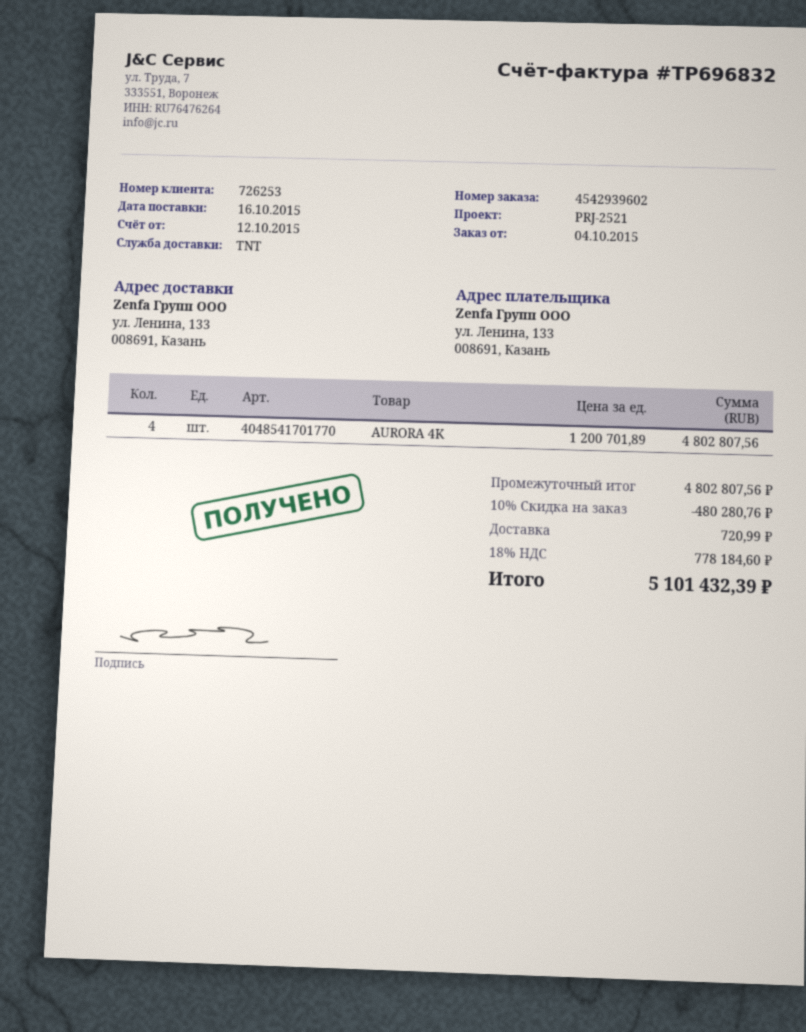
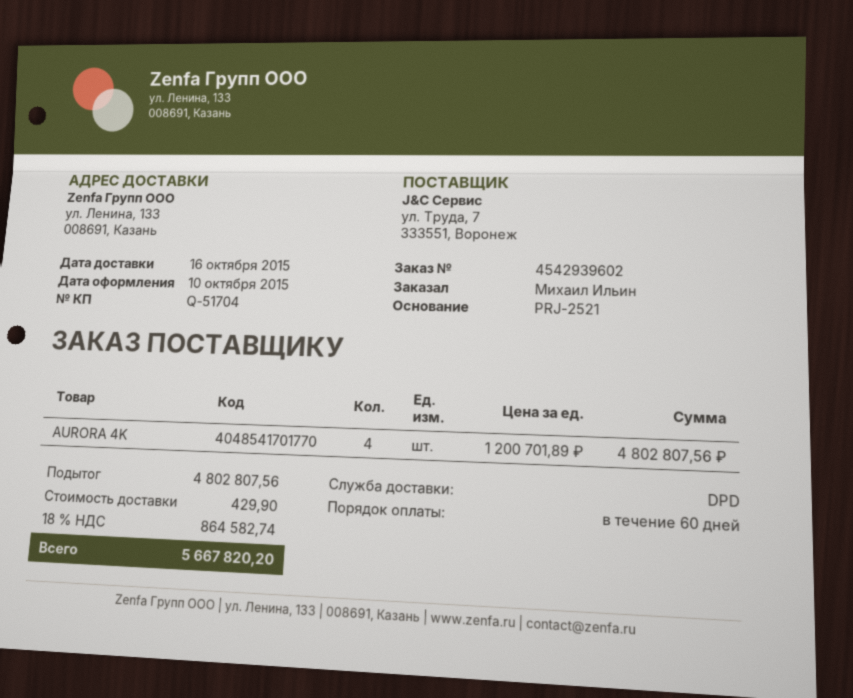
order date: 2015-10-04 -> 2015-10-10
shipping method: TNT -> DPD
discount: 10% = 480280.76 -> none
shipping: 720.99 -> 429.90
tax: 18% = 778184.60 -> 18% = 864582.74
total: 5101432.39 -> 5667820.20

